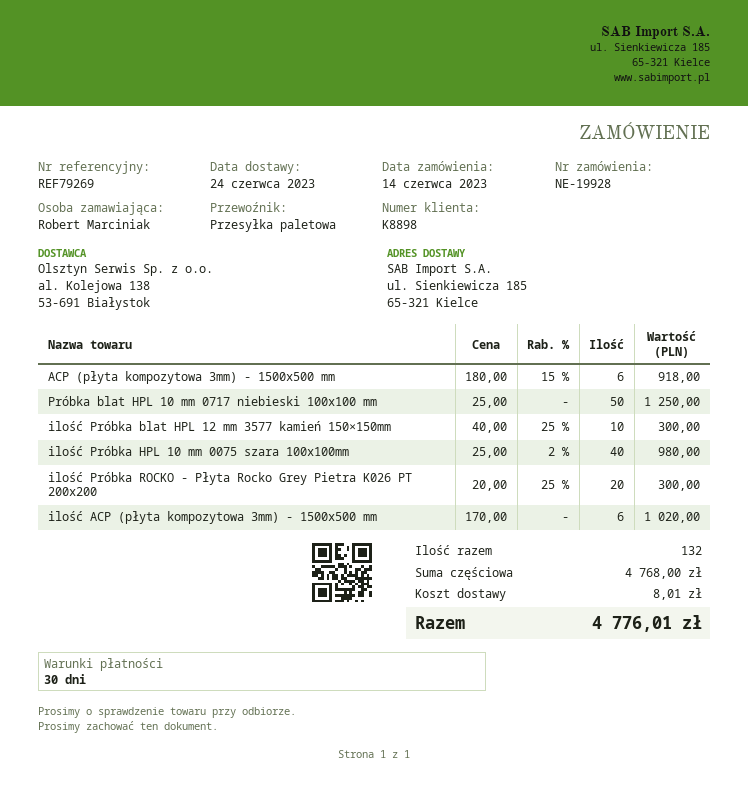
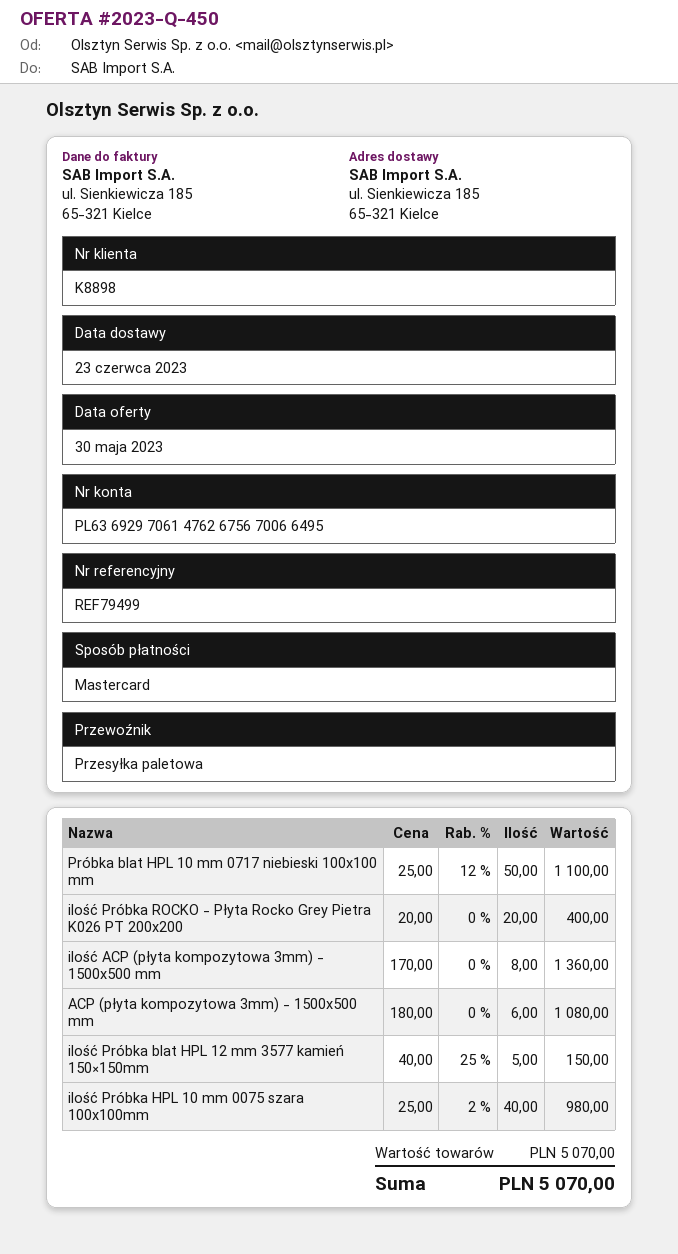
delivery date: 2023-06-24 -> 2023-06-23
reference: REF79269 -> REF79499
ACP (płyta kompozytowa 3mm) - 1500x500 mm: 6 x 180.00 - 15% = 918.00 -> 6 x 180.00 = 1080.00
Próbka blat HPL 10 mm 0717 niebieski 100x100 mm: 50 x 25.00 = 1250.00 -> 50 x 25.00 - 12% = 1100.00
ilość Próbka blat HPL 12 mm 3577 kamień 150×150mm: 10 x 40.00 - 25% = 300.00 -> 5 x 40.00 - 25% = 150.00
ilość Próbka ROCKO - Płyta Rocko Grey Pietra K026 PT 200x200: 20 x 20.00 - 25% = 300.00 -> 20 x 20.00 = 400.00
ilość ACP (płyta kompozytowa 3mm) - 1500x500 mm: 6 x 170.00 = 1020.00 -> 8 x 170.00 = 1360.00
subtotal: 4768.00 -> 5070.00
shipping: 8.01 -> none
total: 4776.01 -> 5070.00

